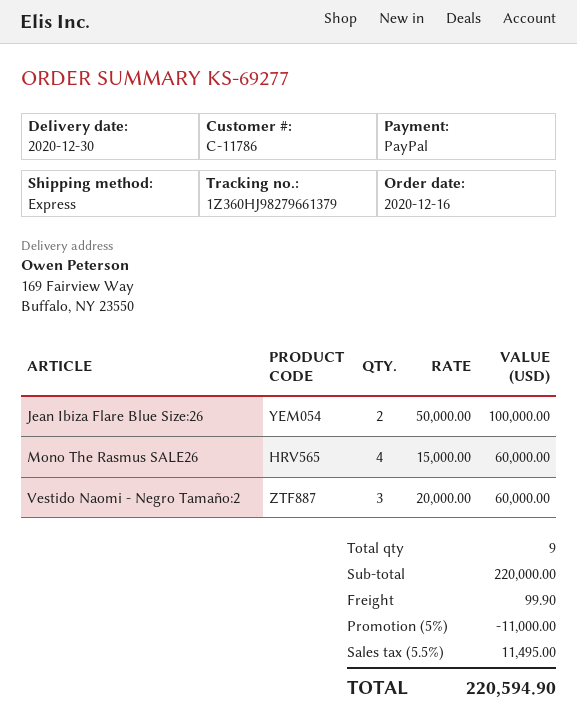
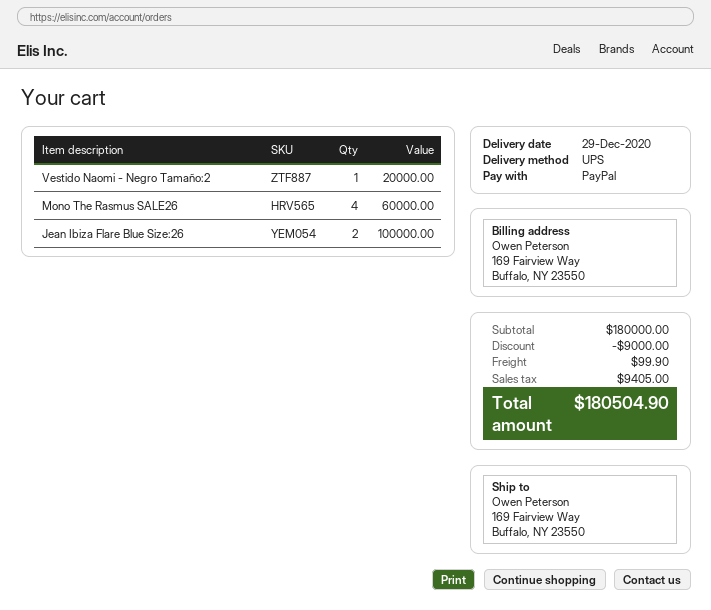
delivery date: 2020-12-30 -> 2020-12-29
shipping method: express -> UPS
Vestido Naomi - Negro Tamaño:2: 3 for 60000.00 -> 1 for 20000.00
subtotal: 220000.00 -> 180000.00
discount: 11000.00 -> 9000.00
tax: 11495.00 -> 9405.00
total: 220594.90 -> 180504.90

